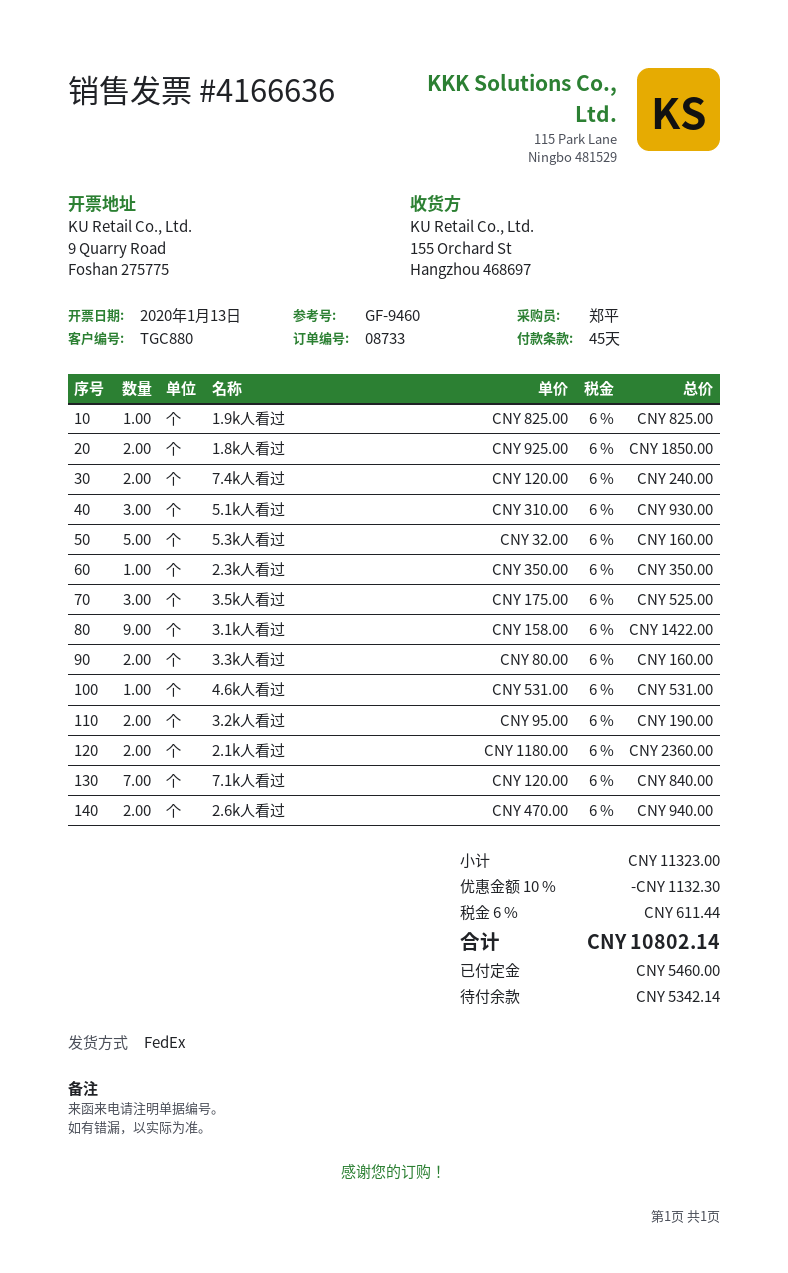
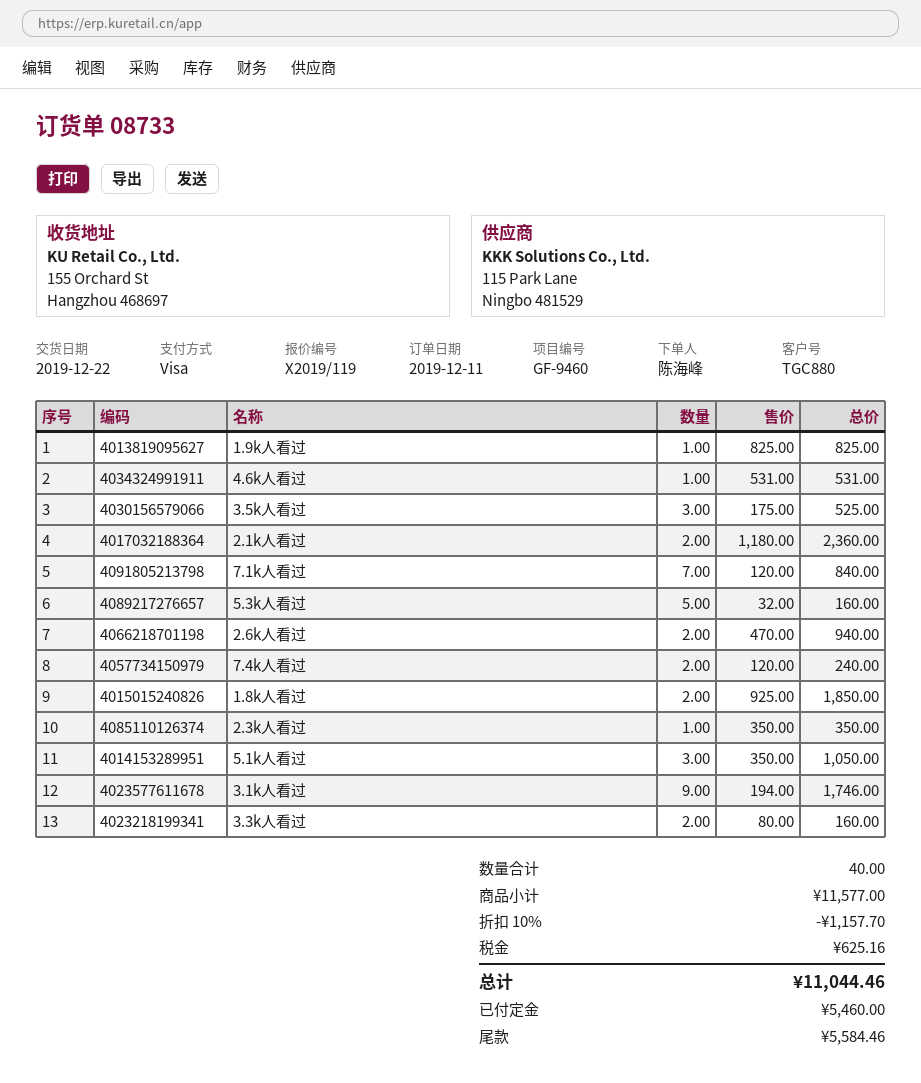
ordered by: 郑平 -> 陈海峰
5.1k人看过: 3 x 310.00 = 930.00 -> 3 x 350.00 = 1050.00
3.1k人看过: 9 x 158.00 = 1422.00 -> 9 x 194.00 = 1746.00
3.2k人看过: 2 x 95.00 = 190.00 -> none
subtotal: 11323.00 -> 11577.00
discount: 10% = 1132.30 -> 10% = 1157.70
tax: 611.44 -> 625.16
total: 10802.14 -> 11044.46
balance: 5342.14 -> 5584.46

